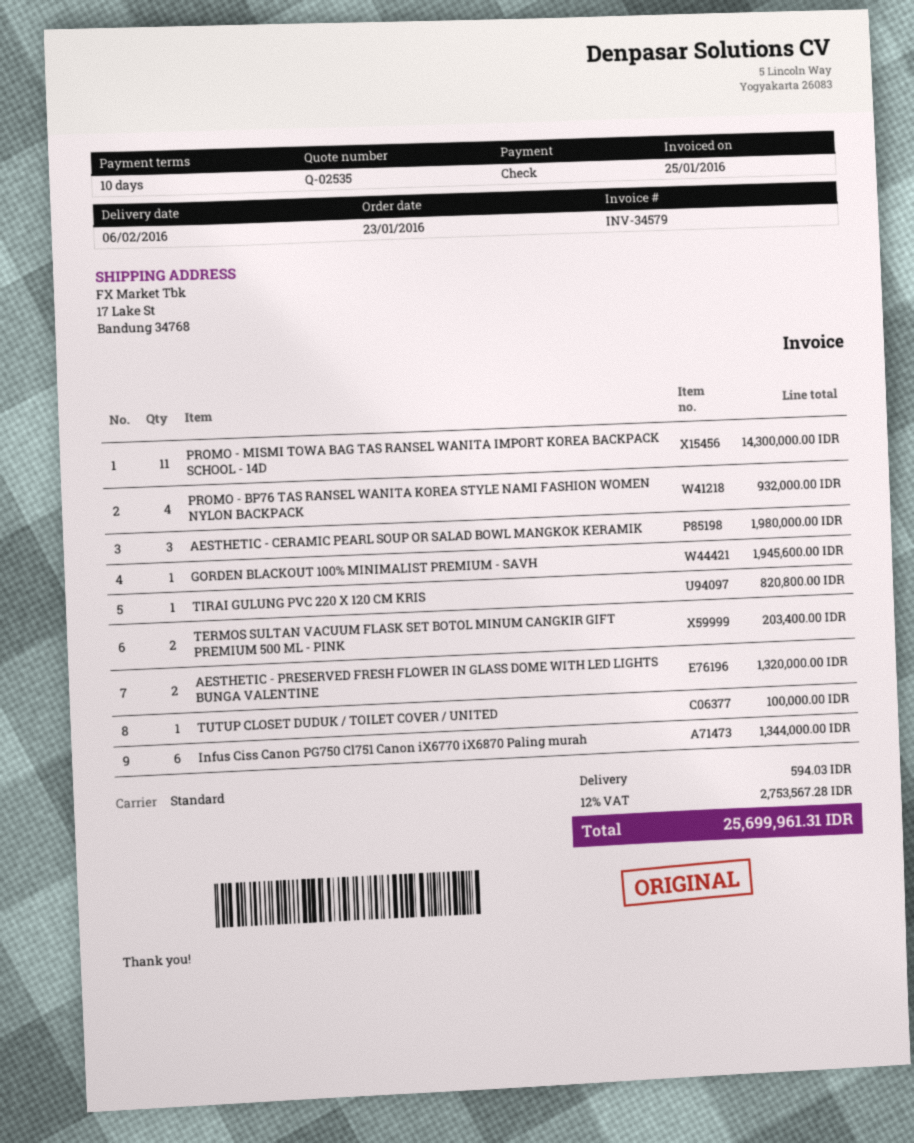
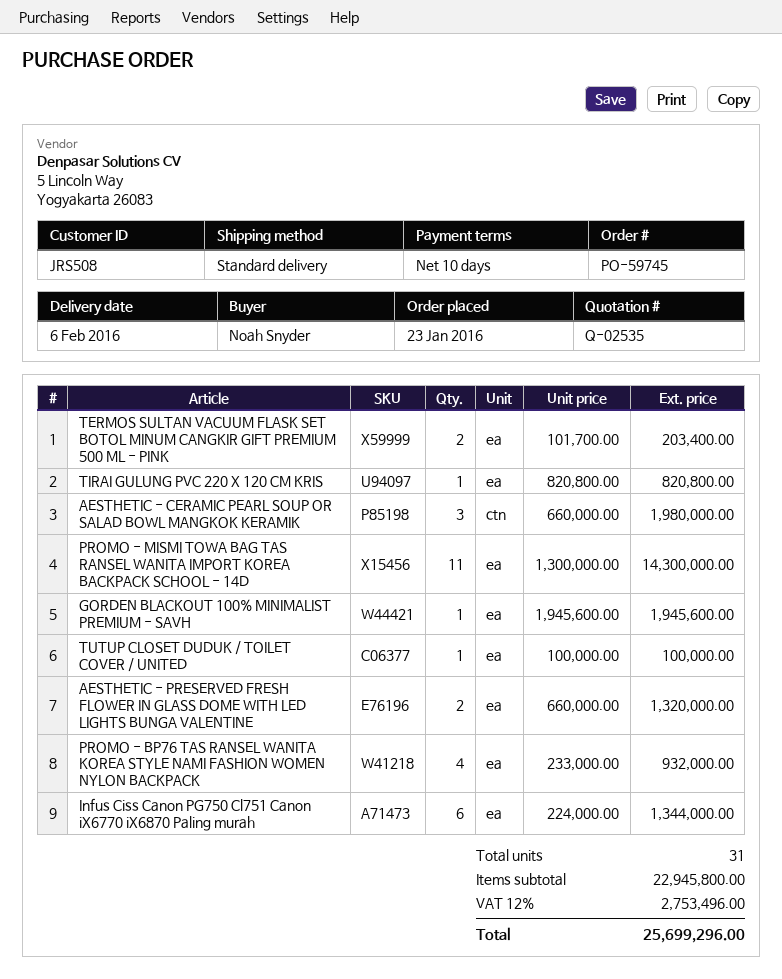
shipping: 594.03 -> none
tax: 12% = 2753567.28 -> 12% = 2753496.00
total: 25699961.31 -> 25699296.00

